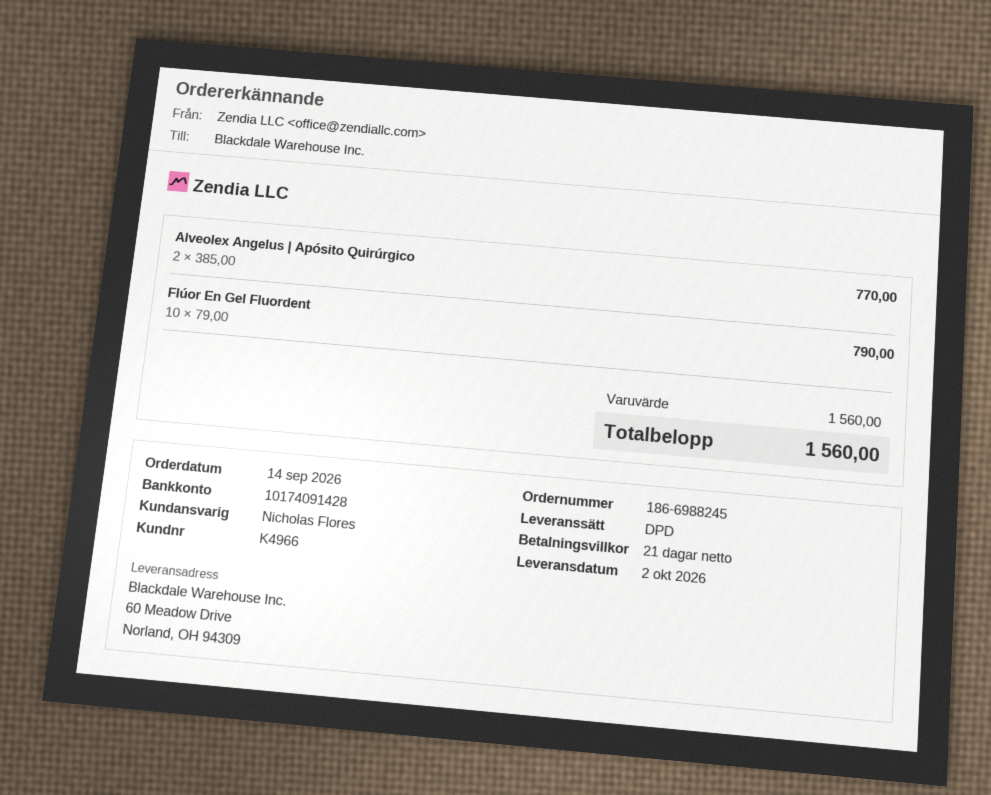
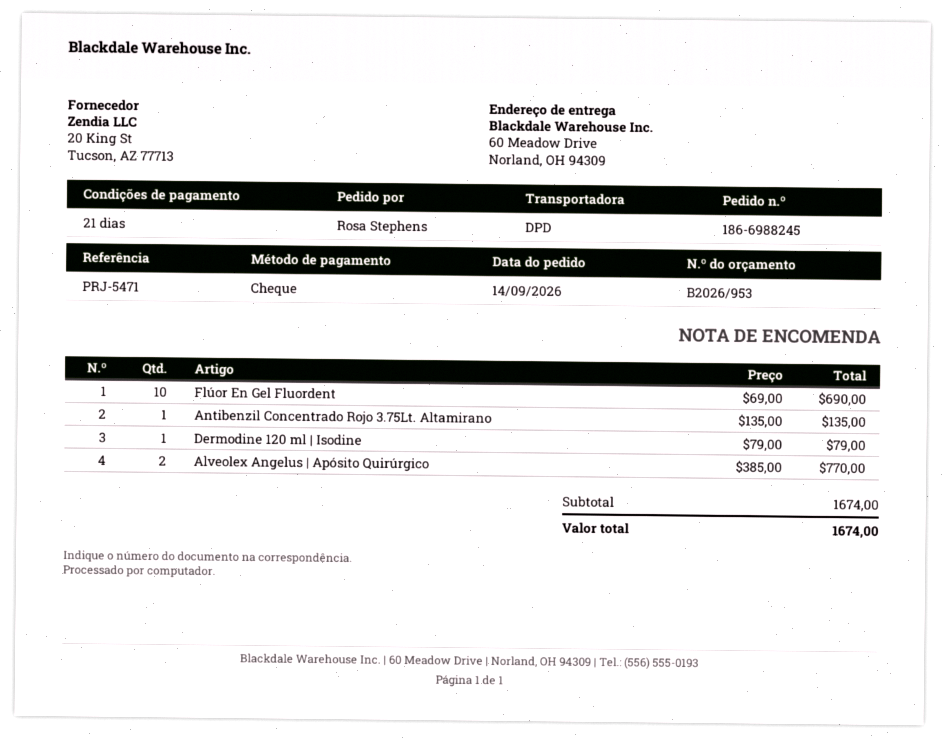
Flúor En Gel Fluordent: 10 x 79.00 = 790.00 -> 10 x 69.00 = 690.00
Antibenzil Concentrado Rojo 3.75Lt. Altamirano: none -> 1 x 135.00 = 135.00
Dermodine 120 ml | Isodine: none -> 1 x 79.00 = 79.00
subtotal: 1560.00 -> 1674.00
total: 1560.00 -> 1674.00

